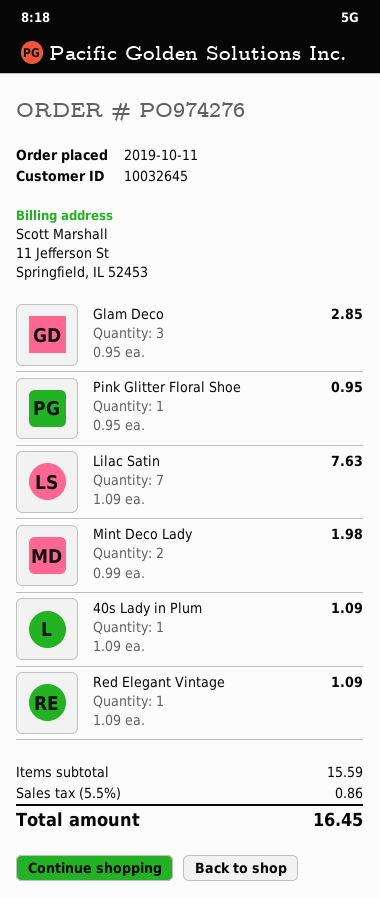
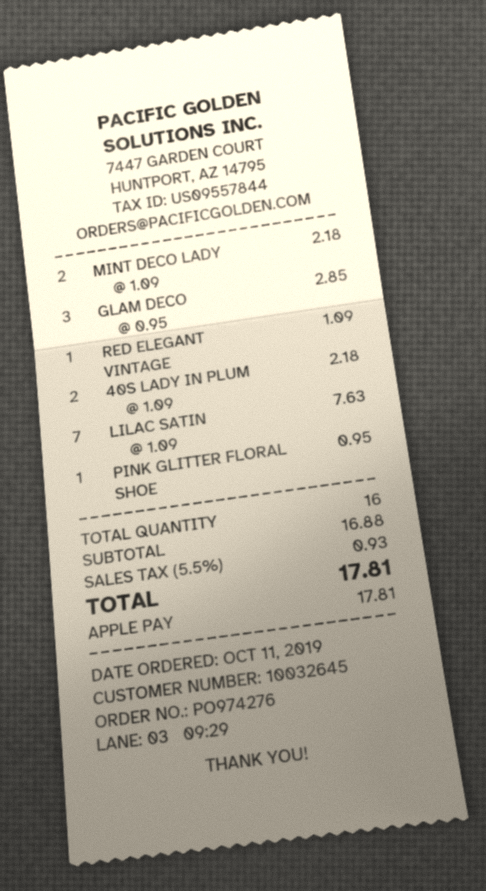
Mint Deco Lady: 2 x 0.99 = 1.98 -> 2 x 1.09 = 2.18
40s Lady in Plum: 1 x 1.09 = 1.09 -> 2 x 1.09 = 2.18
subtotal: 15.59 -> 16.88
tax: 5.5% = 0.86 -> 5.5% = 0.93
total: 16.45 -> 17.81

